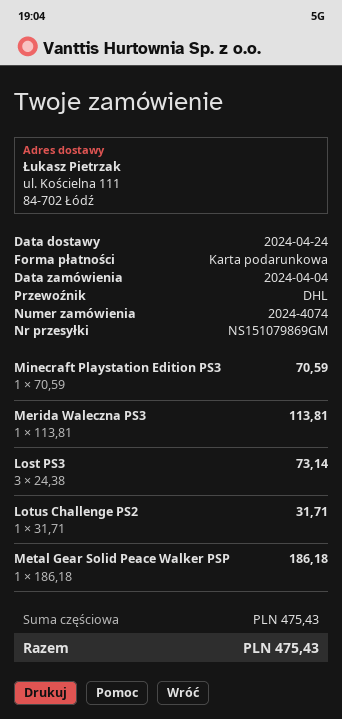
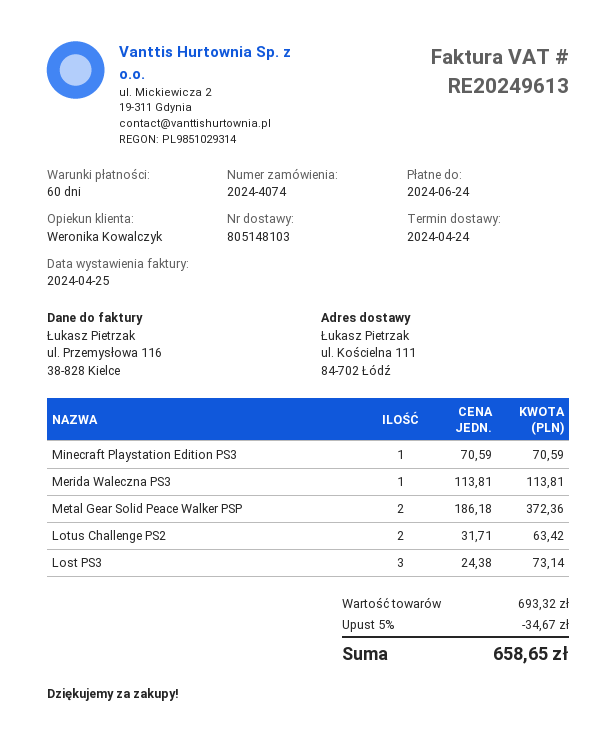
Lotus Challenge PS2: 1 x 31.71 = 31.71 -> 2 x 31.71 = 63.42
Metal Gear Solid Peace Walker PSP: 1 x 186.18 = 186.18 -> 2 x 186.18 = 372.36
subtotal: 475.43 -> 693.32
discount: none -> 5% = 34.67
total: 475.43 -> 658.65

